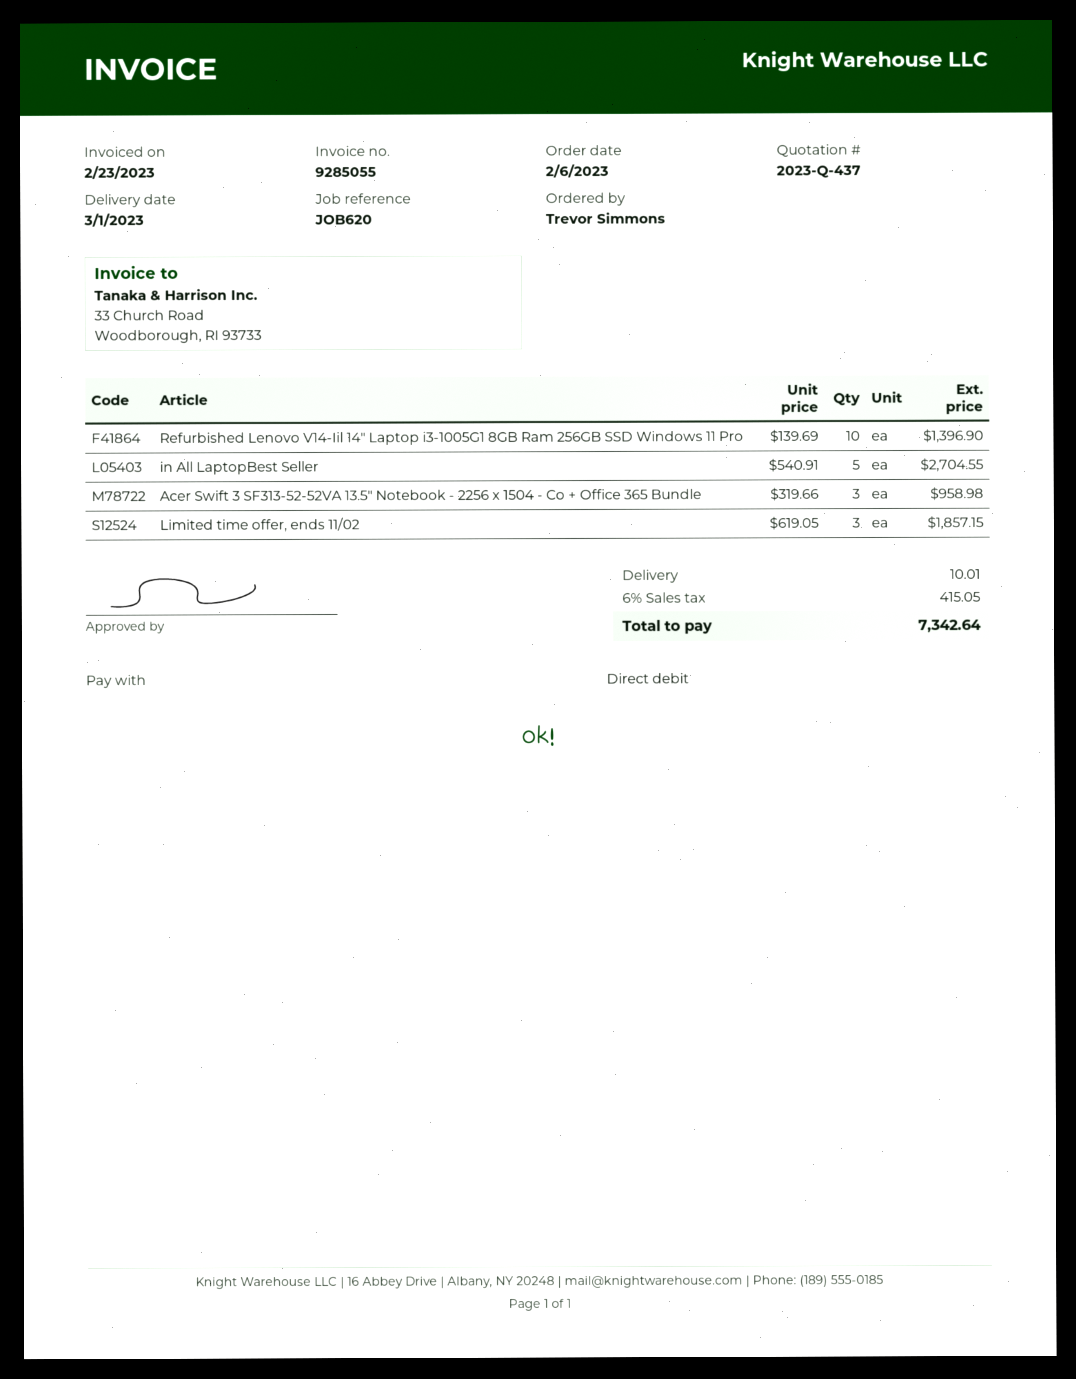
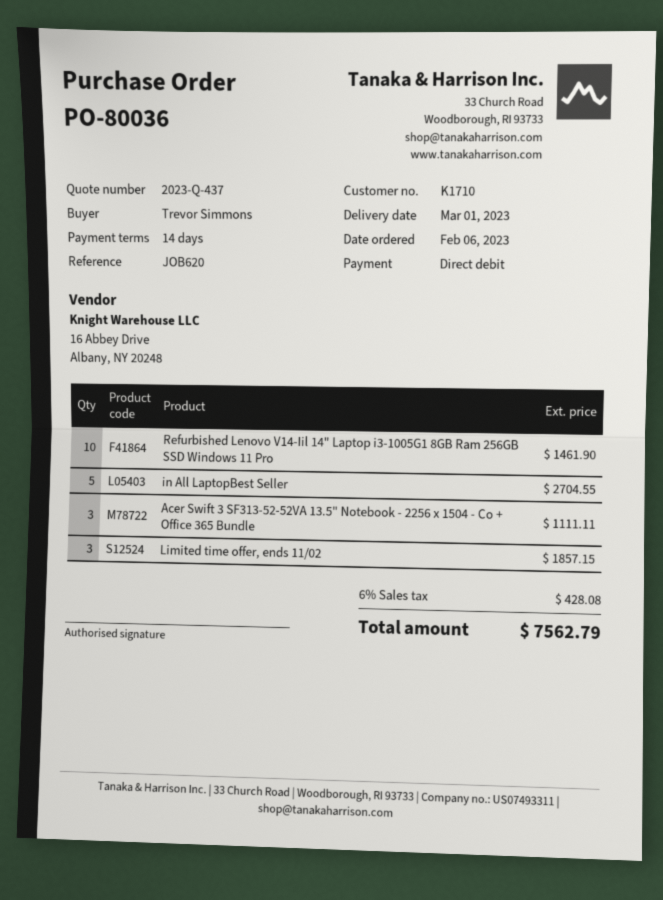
Refurbished Lenovo V14-Iil 14" Laptop i3-1005G1 8GB Ram 256GB SSD Windows 11 Pro: 10 for 1396.90 -> 10 for 1461.90
Acer Swift 3 SF313-52-52VA 13.5" Notebook - 2256 x 1504 - Co + Office 365 Bundle: 3 for 958.98 -> 3 for 1111.11
shipping: 10.01 -> none
tax: 6% = 415.05 -> 6% = 428.08
total: 7342.64 -> 7562.79

